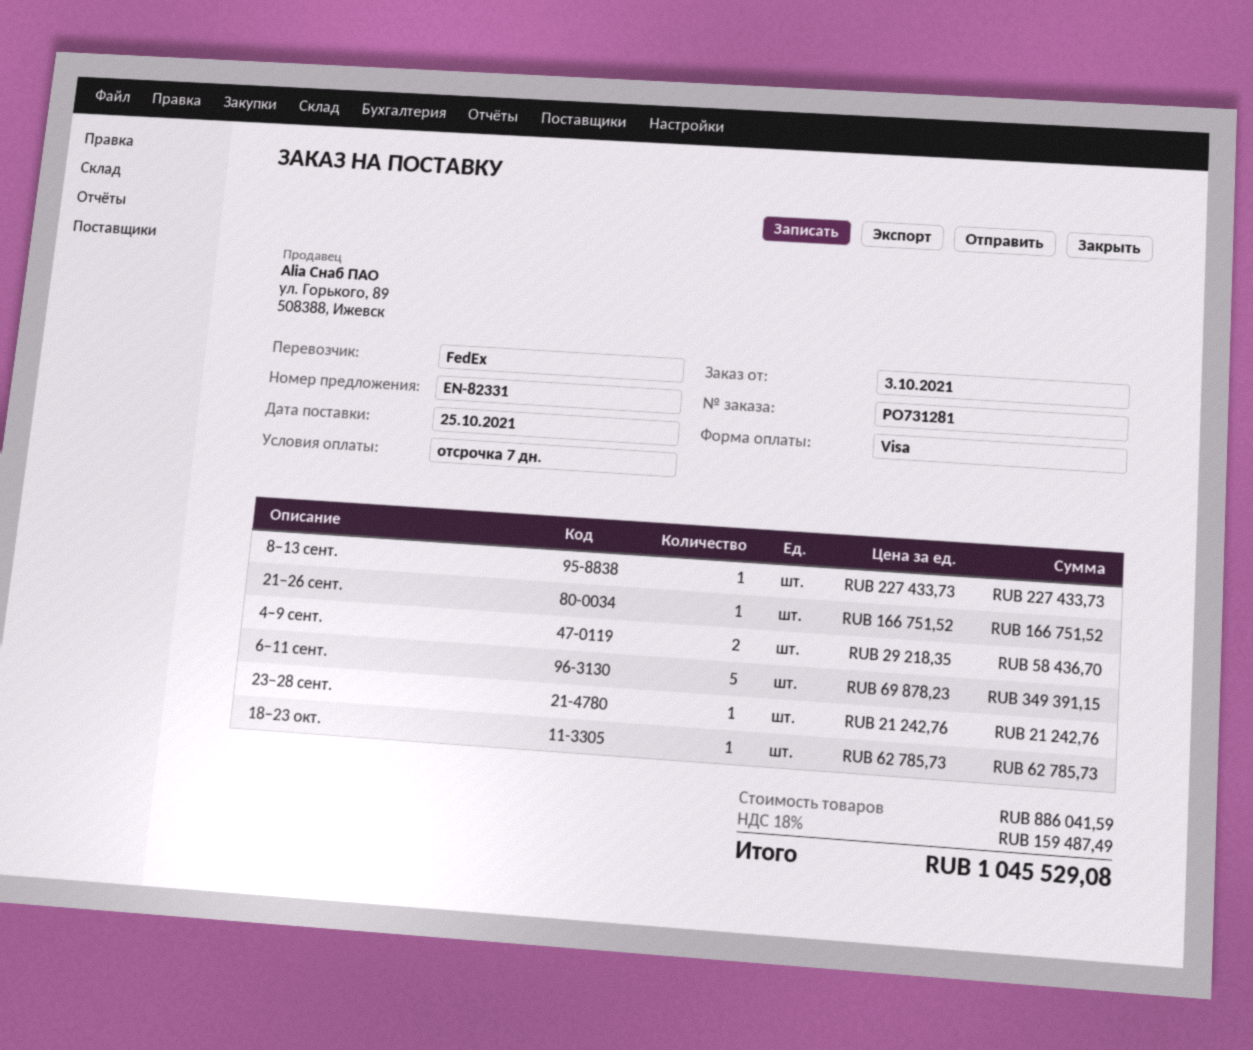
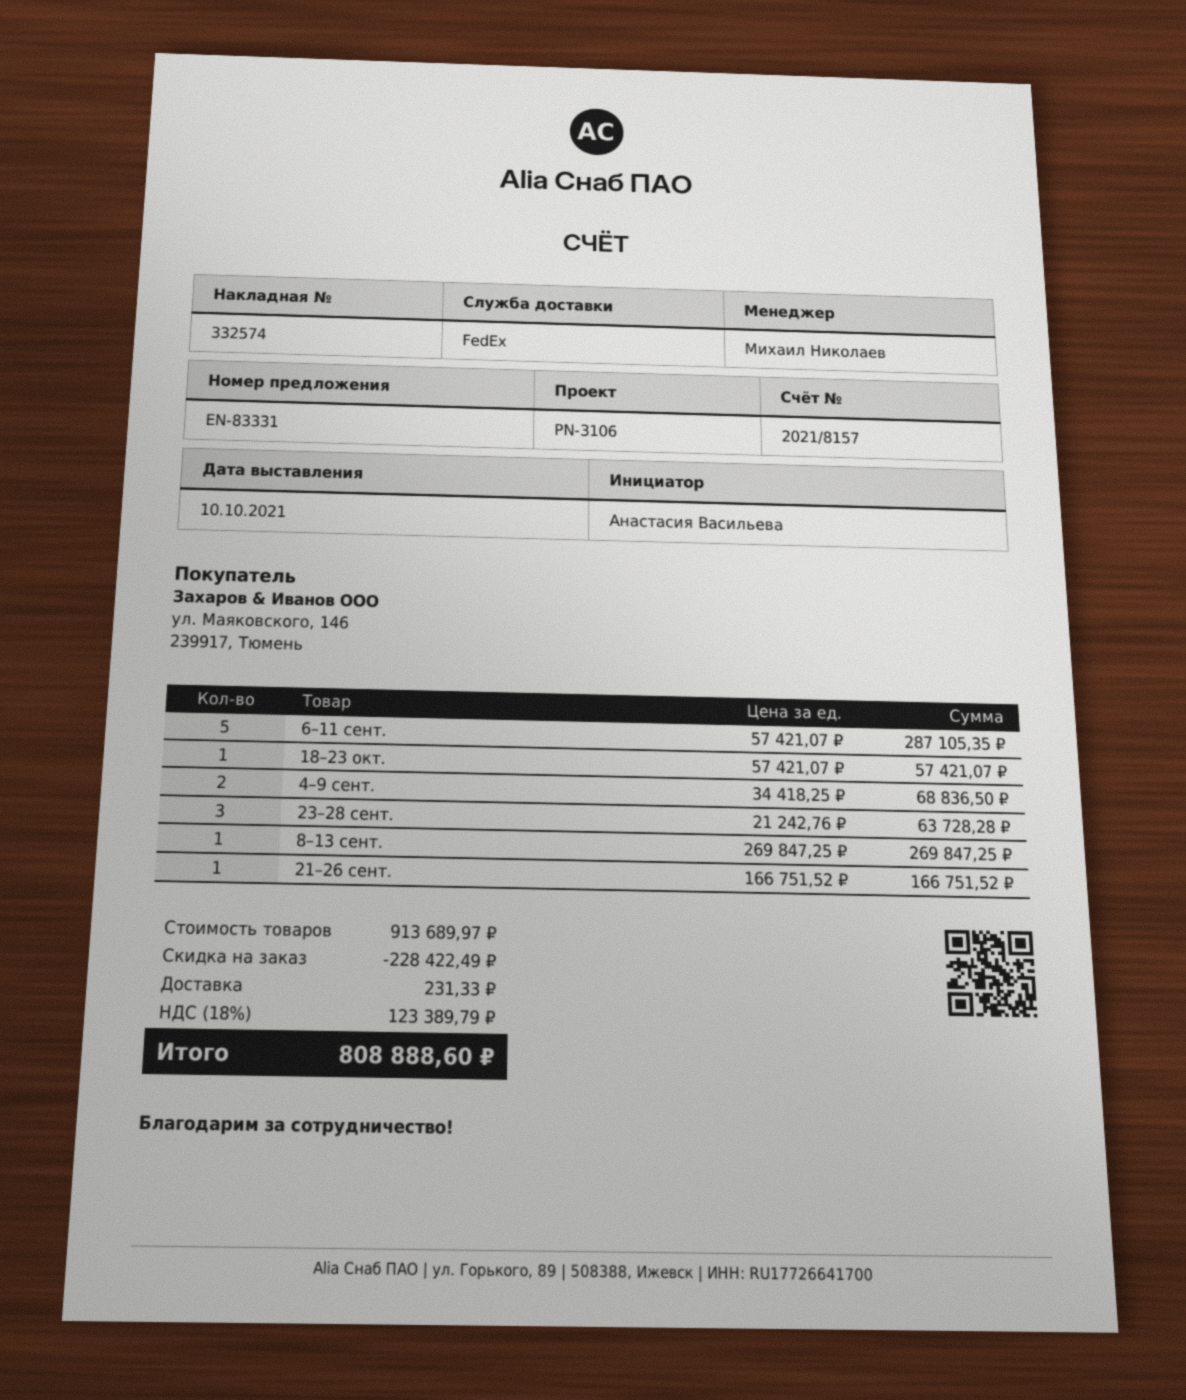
quote number: EN-82331 -> EN-83331
8–13 сент.: 1 x 227433.73 = 227433.73 -> 1 x 269847.25 = 269847.25
4–9 сент.: 2 x 29218.35 = 58436.70 -> 2 x 34418.25 = 68836.50
6–11 сент.: 5 x 69878.23 = 349391.15 -> 5 x 57421.07 = 287105.35
23–28 сент.: 1 x 21242.76 = 21242.76 -> 3 x 21242.76 = 63728.28
18–23 окт.: 1 x 62785.73 = 62785.73 -> 1 x 57421.07 = 57421.07
subtotal: 886041.59 -> 913689.97
discount: none -> 228422.49
shipping: none -> 231.33
tax: 18% = 159487.49 -> 18% = 123389.79
total: 1045529.08 -> 808888.60

